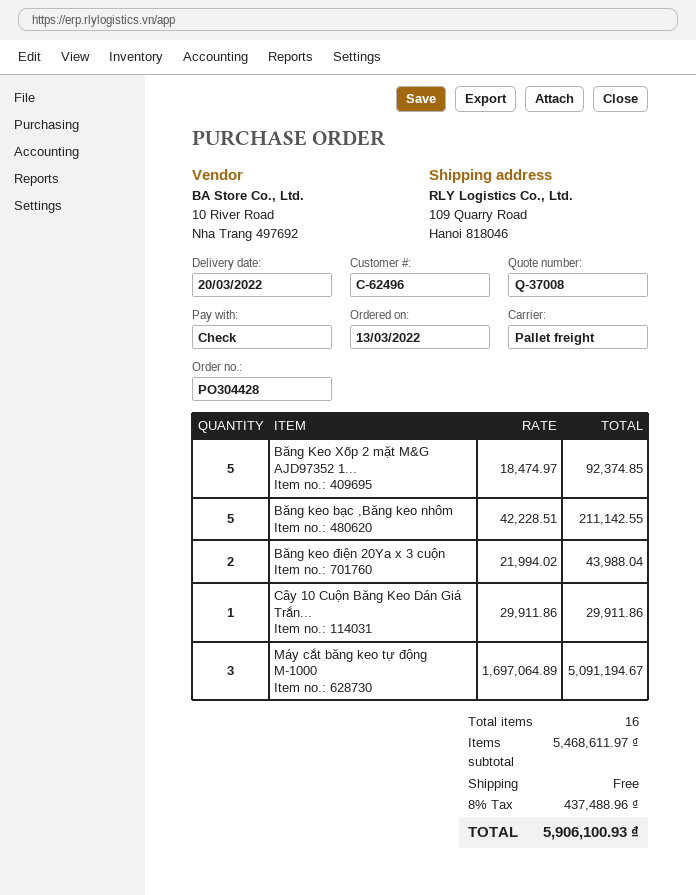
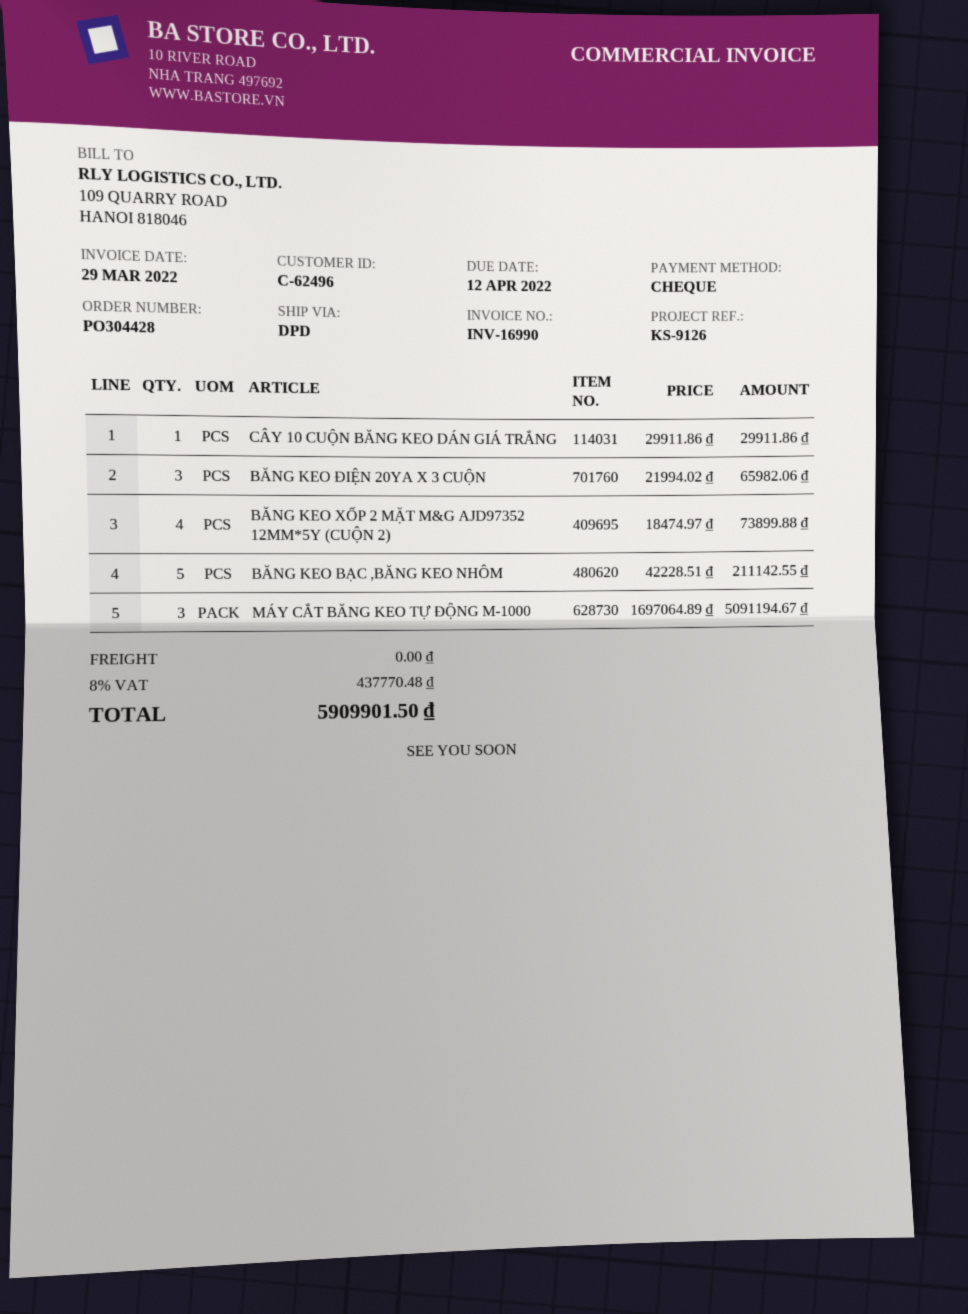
shipping method: pallet freight -> DPD
Băng Keo Xốp 2 mặt M&G AJD97352 1...: 5 x 18474.97 = 92374.85 -> 4 x 18474.97 = 73899.88
Băng keo điện 20Ya x 3 cuộn: 2 x 21994.02 = 43988.04 -> 3 x 21994.02 = 65982.06
tax: 8% = 437488.96 -> 8% = 437770.48
total: 5906100.93 -> 5909901.50

